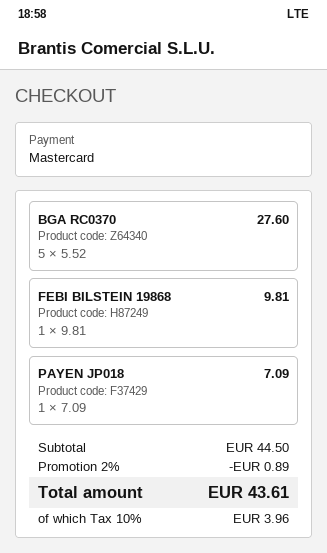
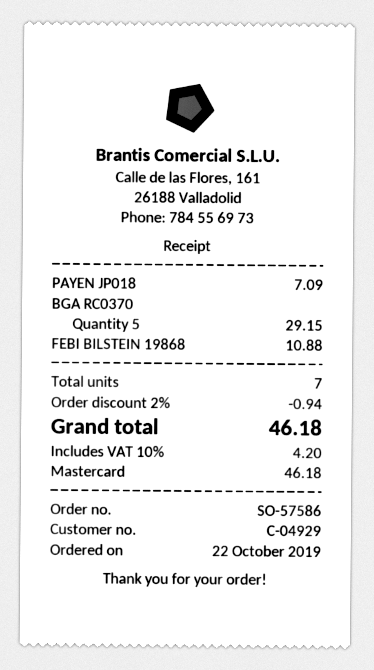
BGA RC0370: 5 for 27.60 -> 5 for 29.15
FEBI BILSTEIN 19868: 1 for 9.81 -> 1 for 10.88
discount: 2% = 0.89 -> 2% = 0.94
tax: 10% = 3.96 -> 10% = 4.20
total: 43.61 -> 46.18

